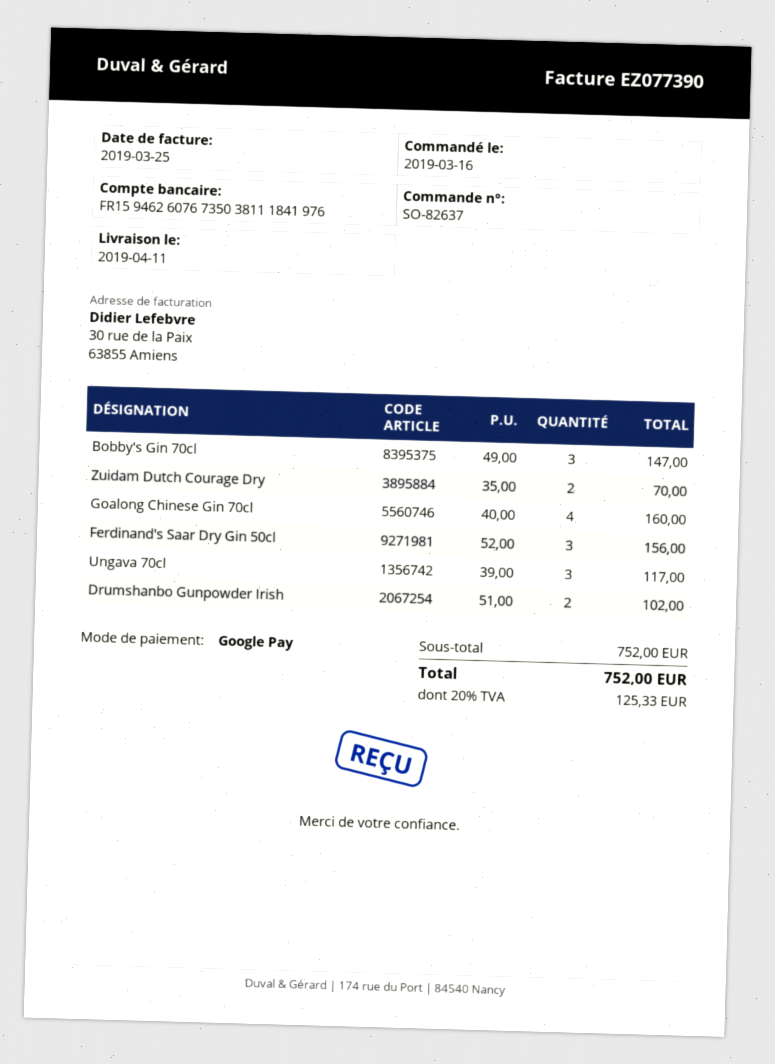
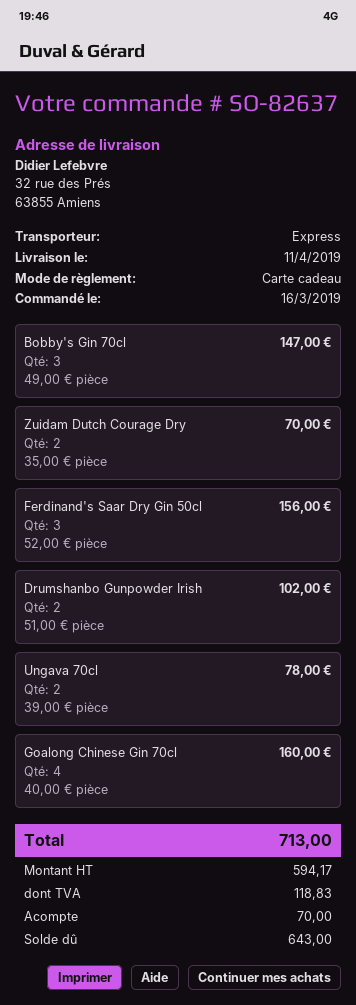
payment method: Google Pay -> gift card
Ungava 70cl: 3 x 39.00 = 117.00 -> 2 x 39.00 = 78.00
tax: 125.33 -> 118.83
total: 752.00 -> 713.00

